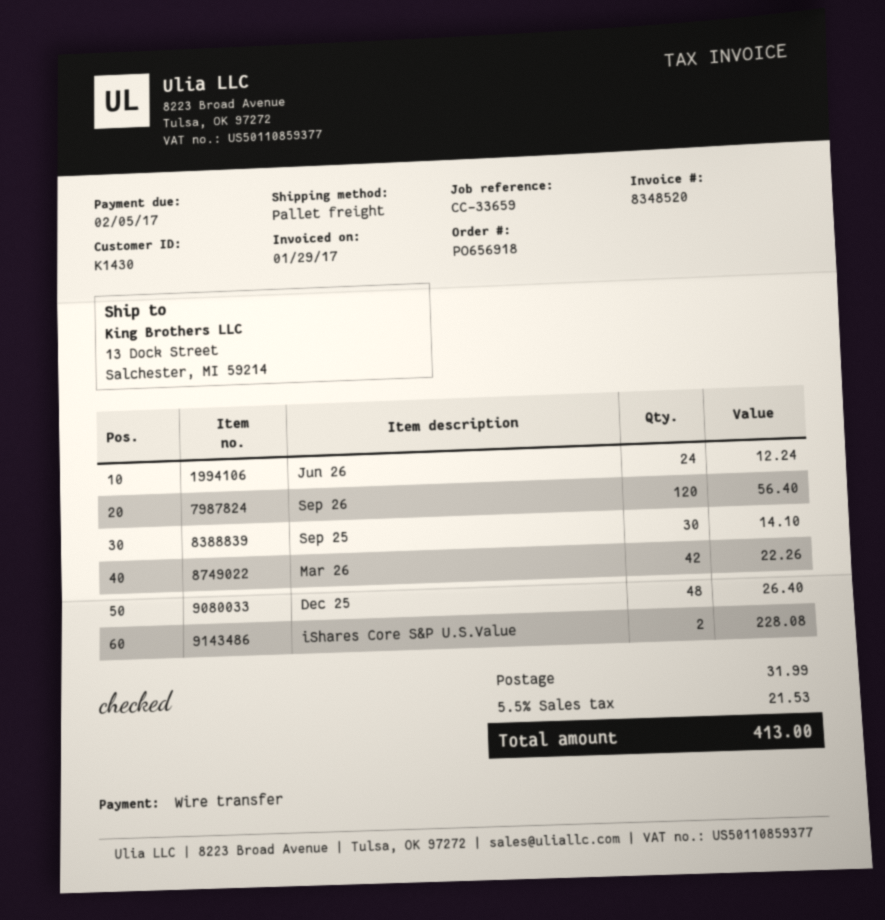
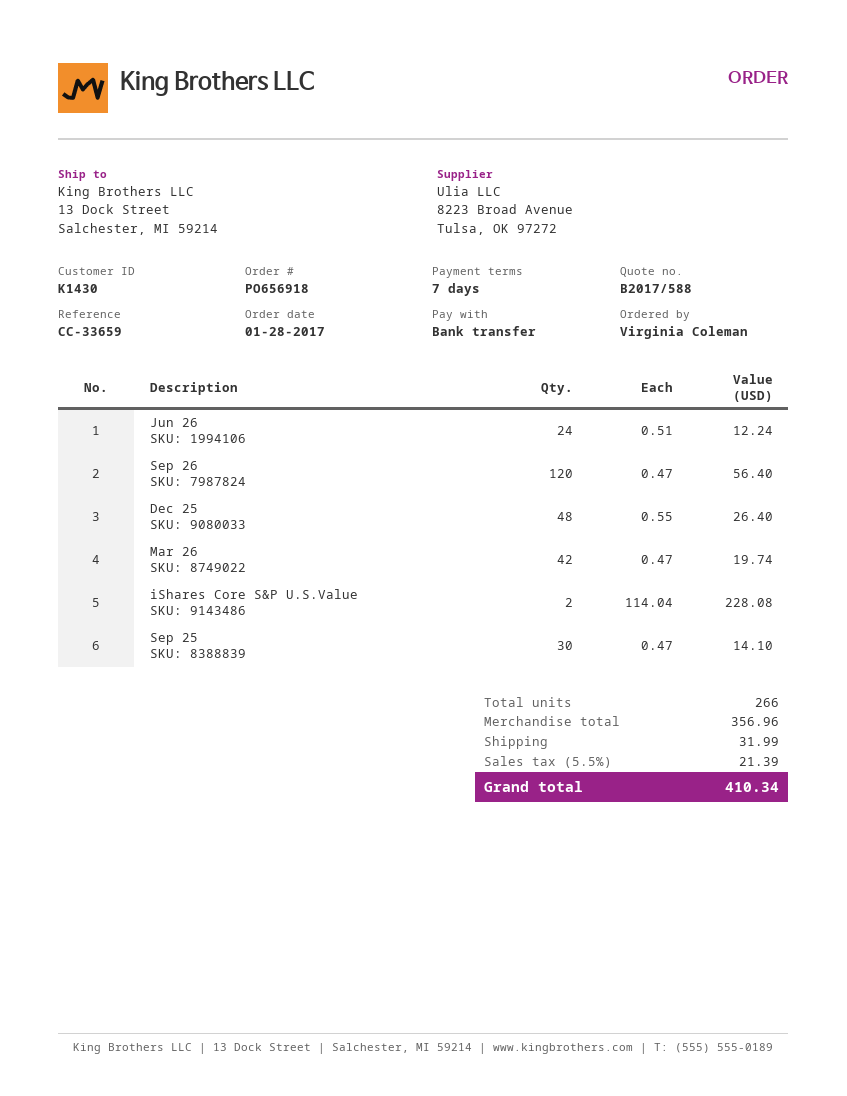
Mar 26: 42 for 22.26 -> 42 for 19.74
tax: 5.5% = 21.53 -> 5.5% = 21.39
total: 413.00 -> 410.34

